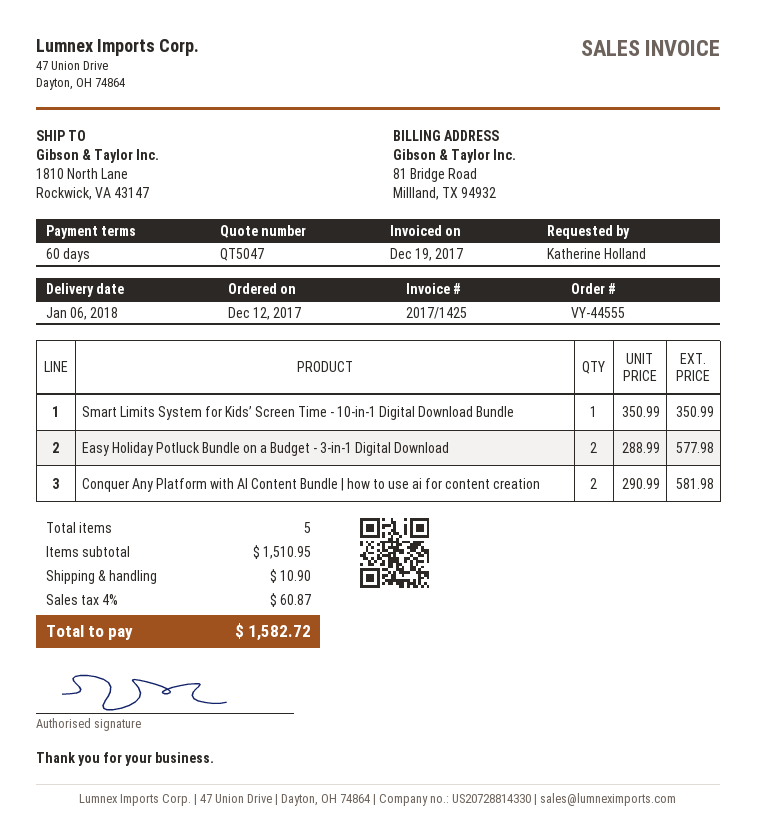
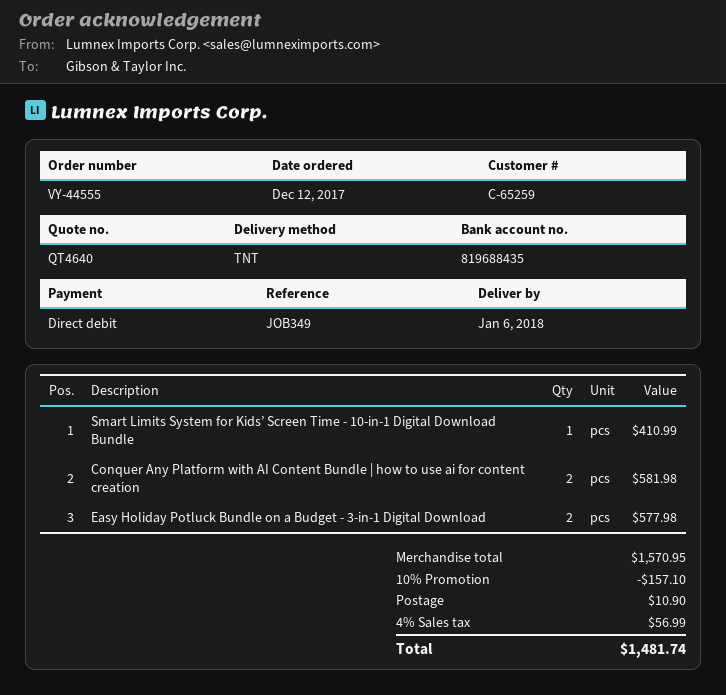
quote number: QT5047 -> QT4640
Smart Limits System for Kids’ Screen Time - 10-in-1 Digital Download Bundle: 1 for 350.99 -> 1 for 410.99
subtotal: 1510.95 -> 1570.95
discount: none -> 10% = 157.10
tax: 4% = 60.87 -> 4% = 56.99
total: 1582.72 -> 1481.74

